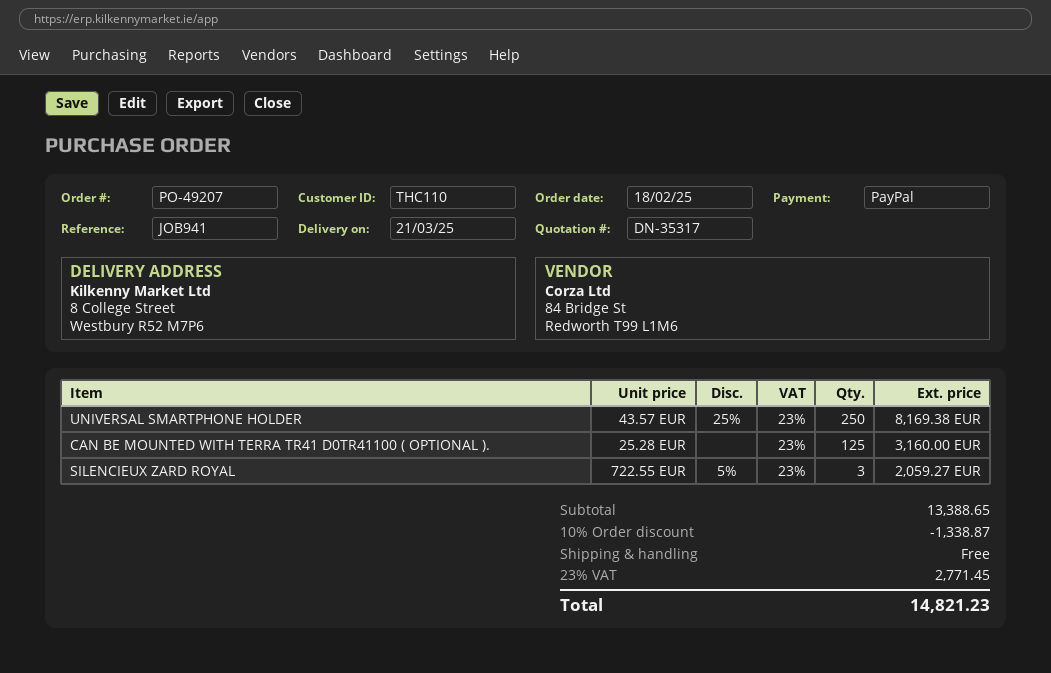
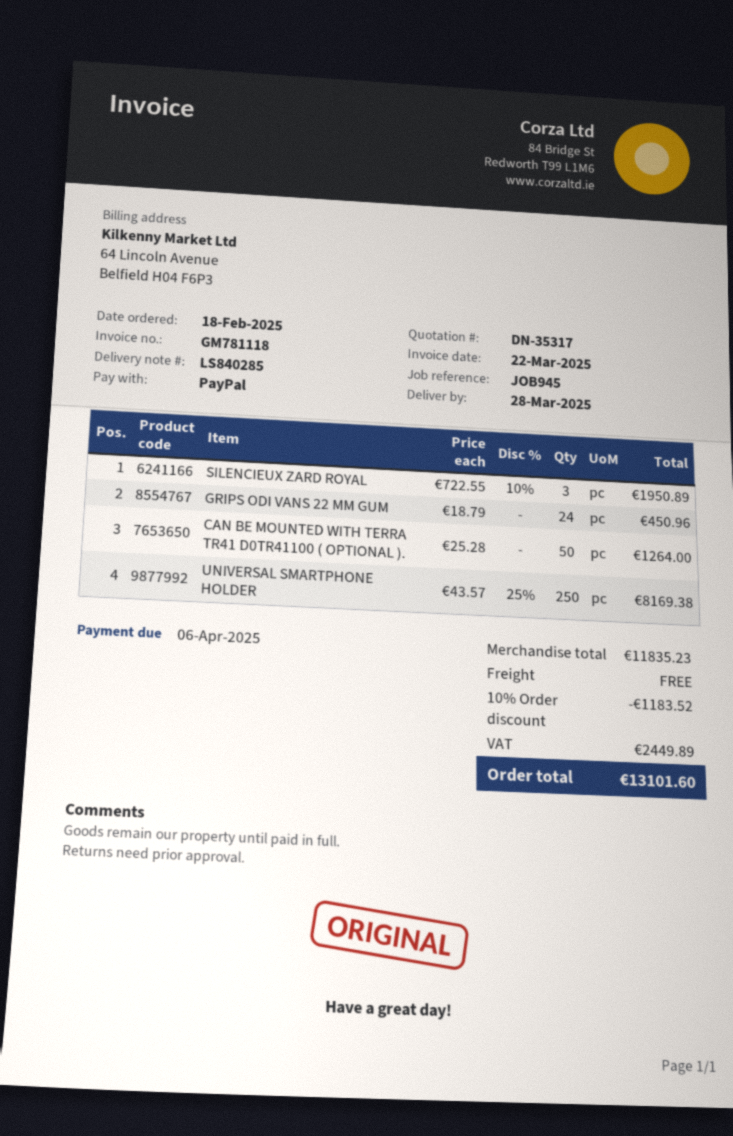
delivery date: 2025-03-21 -> 2025-03-28
reference: JOB941 -> JOB945
CAN BE MOUNTED WITH TERRA TR41 D0TR41100 ( OPTIONAL ).: 125 x 25.28 = 3160.00 -> 50 x 25.28 = 1264.00
SILENCIEUX ZARD ROYAL: 3 x 722.55 - 5% = 2059.27 -> 3 x 722.55 - 10% = 1950.89
GRIPS ODI VANS 22 MM GUM: none -> 24 x 18.79 = 450.96
subtotal: 13388.65 -> 11835.23
discount: 10% = 1338.87 -> 10% = 1183.52
tax: 2771.45 -> 2449.89
total: 14821.23 -> 13101.60

